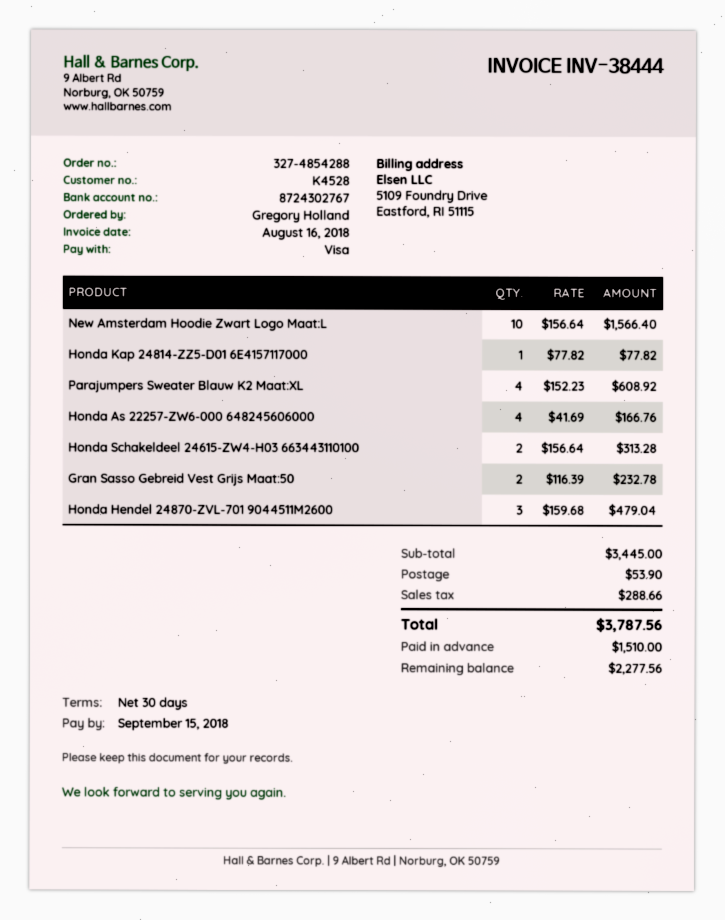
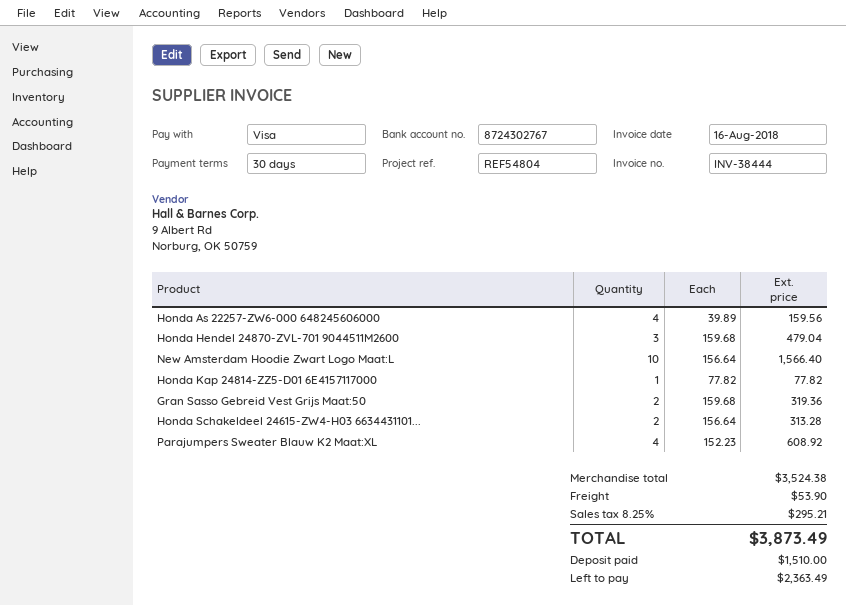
Honda As 22257-ZW6-000 648245606000: 4 x 41.69 = 166.76 -> 4 x 39.89 = 159.56
Gran Sasso Gebreid Vest Grijs Maat:50: 2 x 116.39 = 232.78 -> 2 x 159.68 = 319.36
subtotal: 3445.00 -> 3524.38
tax: 288.66 -> 295.21
total: 3787.56 -> 3873.49
balance: 2277.56 -> 2363.49

